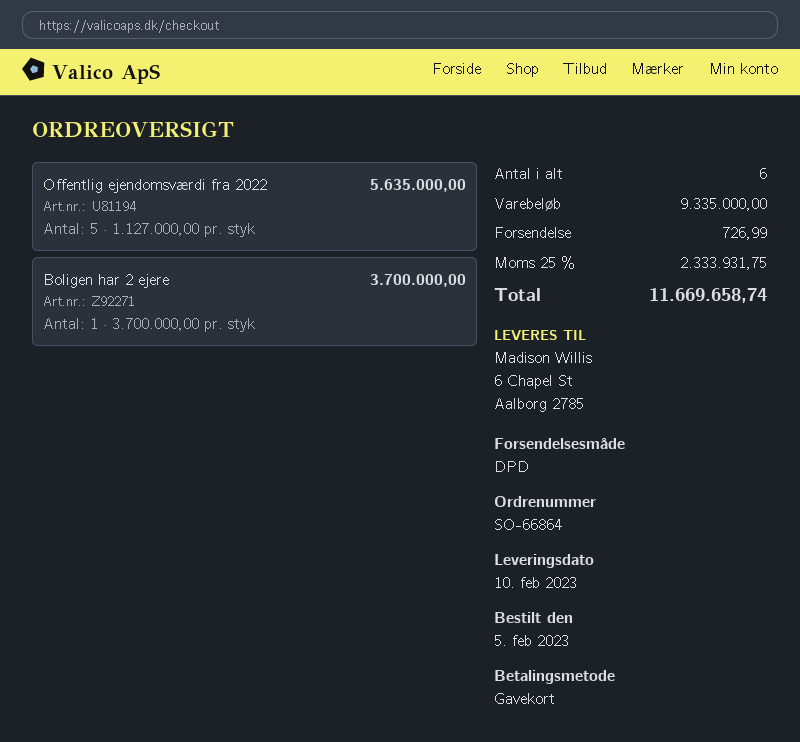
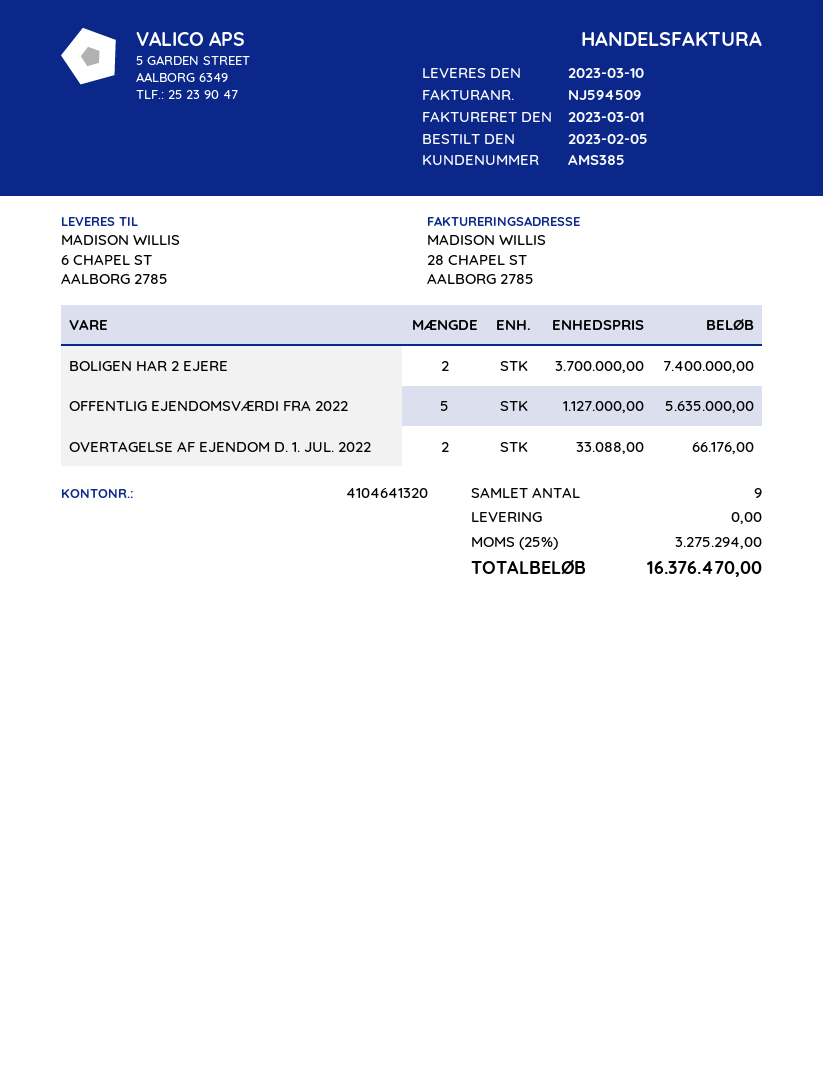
delivery date: 2023-02-10 -> 2023-03-10
Boligen har 2 ejere: 1 x 3700000.00 = 3700000.00 -> 2 x 3700000.00 = 7400000.00
OVERTAGELSE AF EJENDOM D. 1. JUL. 2022: none -> 2 x 33088.00 = 66176.00
total quantity: 6 -> 9
shipping: 726.99 -> 0.00
tax: 25% = 2333931.75 -> 25% = 3275294.00
total: 11669658.74 -> 16376470.00

